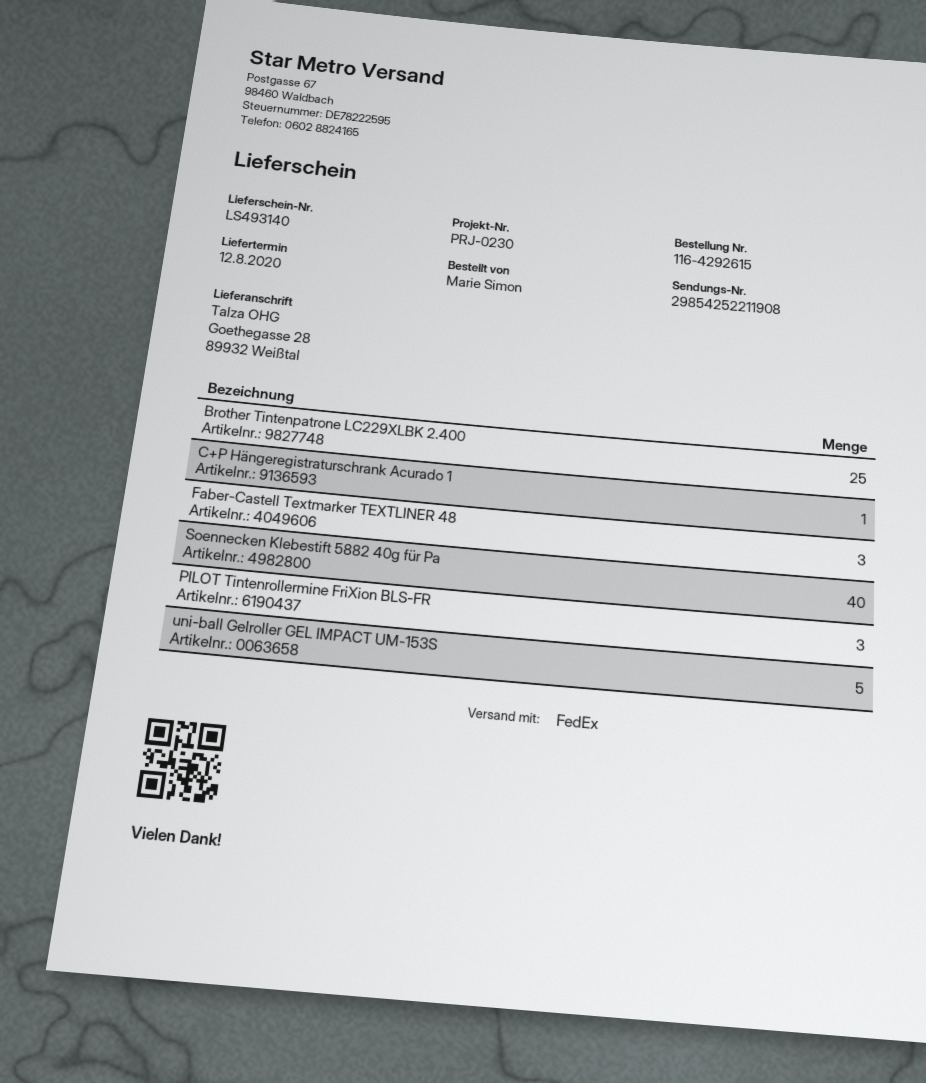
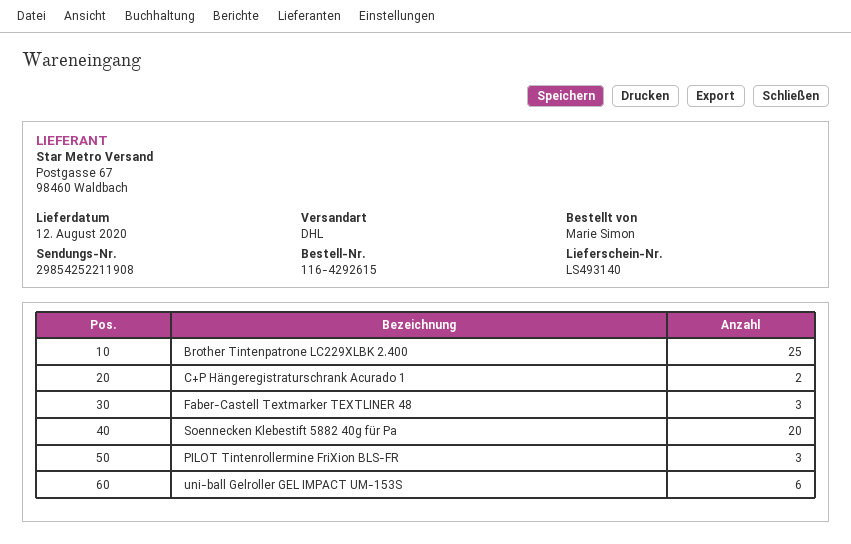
shipping method: FedEx -> DHL
C+P Hängeregistraturschrank Acurado 1: 1 -> 2
Soennecken Klebestift 5882 40g für Pa: 40 -> 20
uni-ball Gelroller GEL IMPACT UM-153S: 5 -> 6

